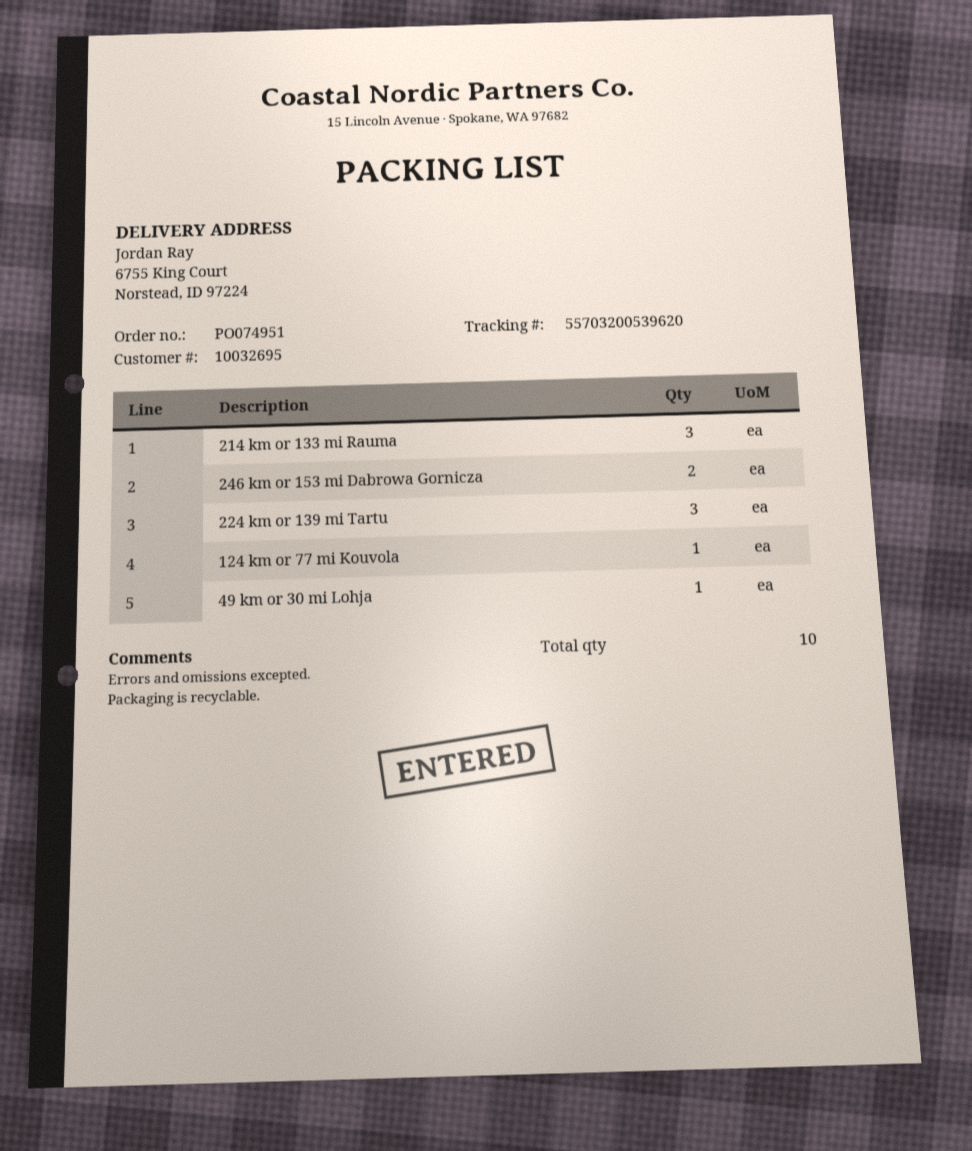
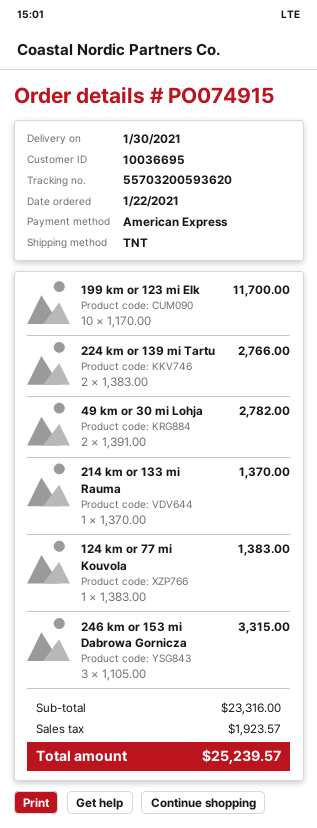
order number: PO074951 -> PO074915
customer number: 10032695 -> 10036695
tracking number: 55703200539620 -> 55703200593620
214 km or 133 mi Rauma: 3 -> 1
246 km or 153 mi Dabrowa Gornicza: 2 -> 3
224 km or 139 mi Tartu: 3 -> 2
49 km or 30 mi Lohja: 1 -> 2
199 km or 123 mi Elk: none -> 10

